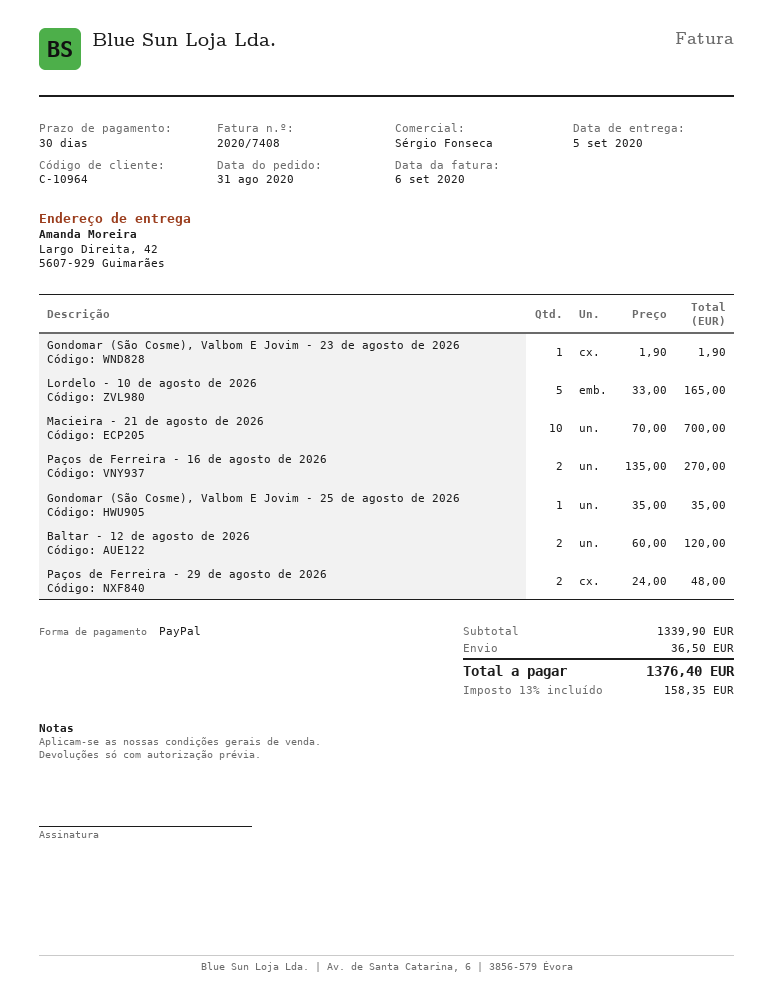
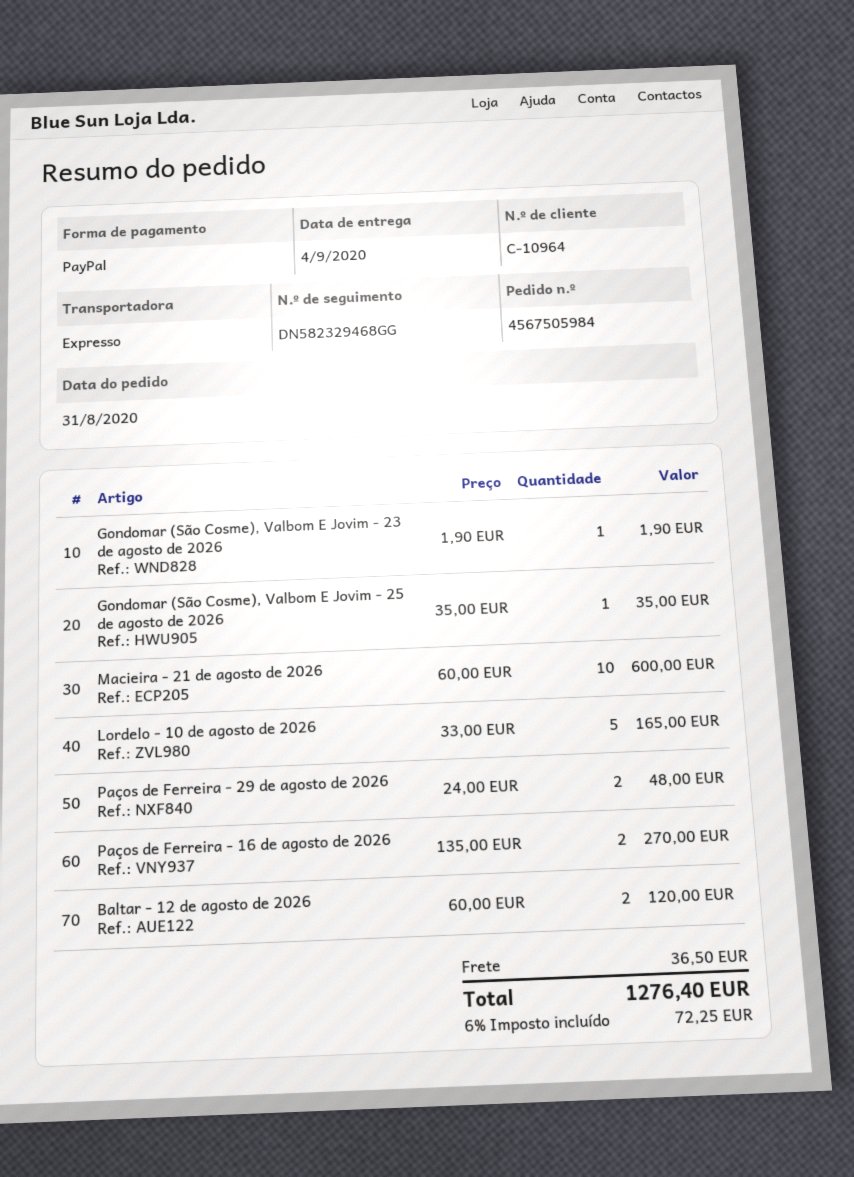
delivery date: 2020-09-05 -> 2020-09-04
Macieira - 21 de agosto de 2026: 10 x 70.00 = 700.00 -> 10 x 60.00 = 600.00
tax: 13% = 158.35 -> 6% = 72.25
total: 1376.40 -> 1276.40

